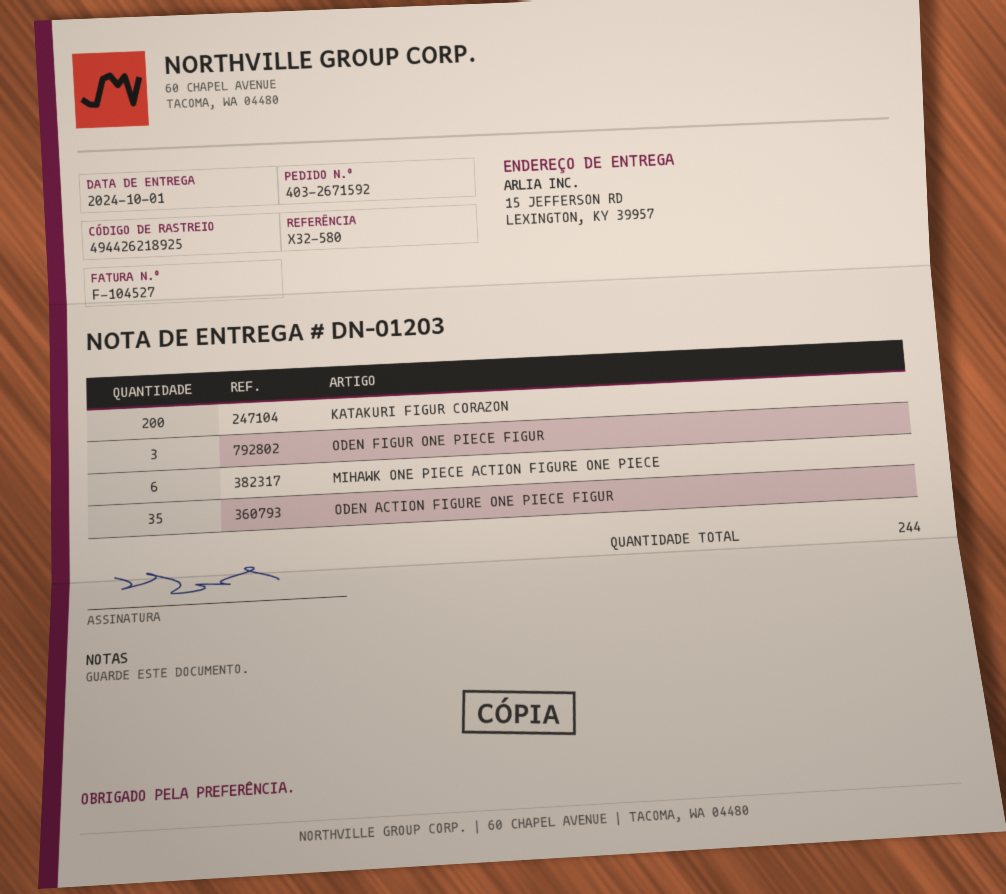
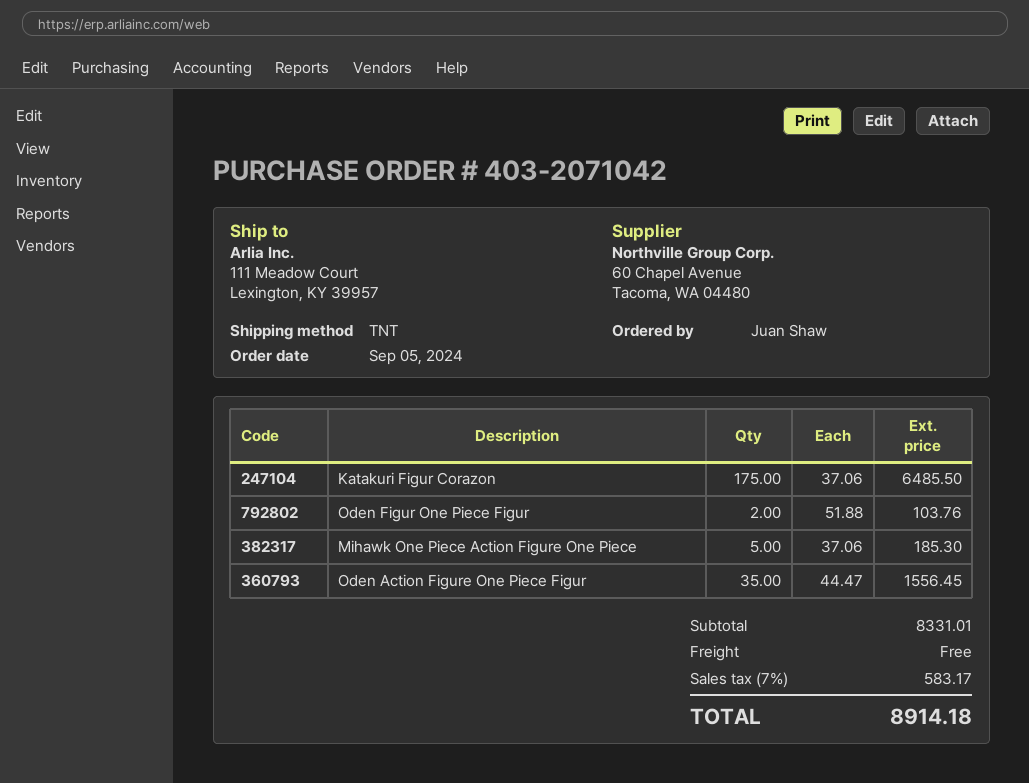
order number: 403-2671592 -> 403-2071042
ship to: 15 JEFFERSON RD, LEXINGTON, KY 39957 -> 111 Meadow Court, Lexington, KY 39957
KATAKURI FIGUR CORAZON: 200 -> 175
ODEN FIGUR ONE PIECE FIGUR: 3 -> 2
MIHAWK ONE PIECE ACTION FIGURE ONE PIECE: 6 -> 5

